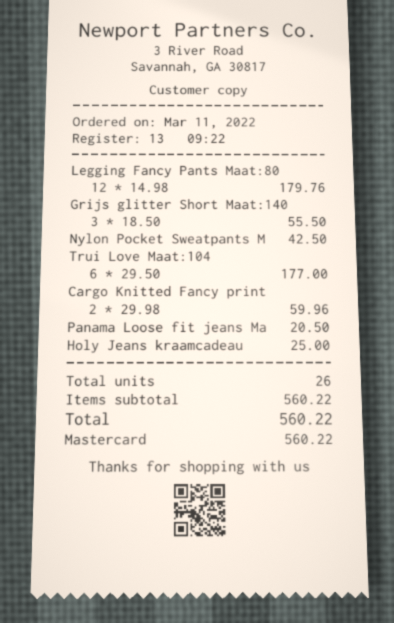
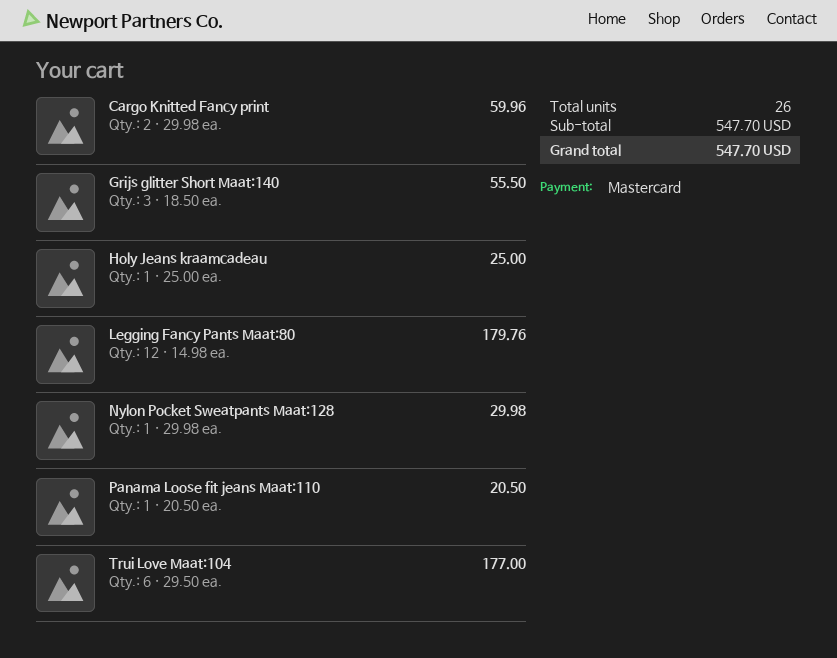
Nylon Pocket Sweatpants M: 1 x 42.50 = 42.50 -> 1 x 29.98 = 29.98
subtotal: 560.22 -> 547.70
total: 560.22 -> 547.70

